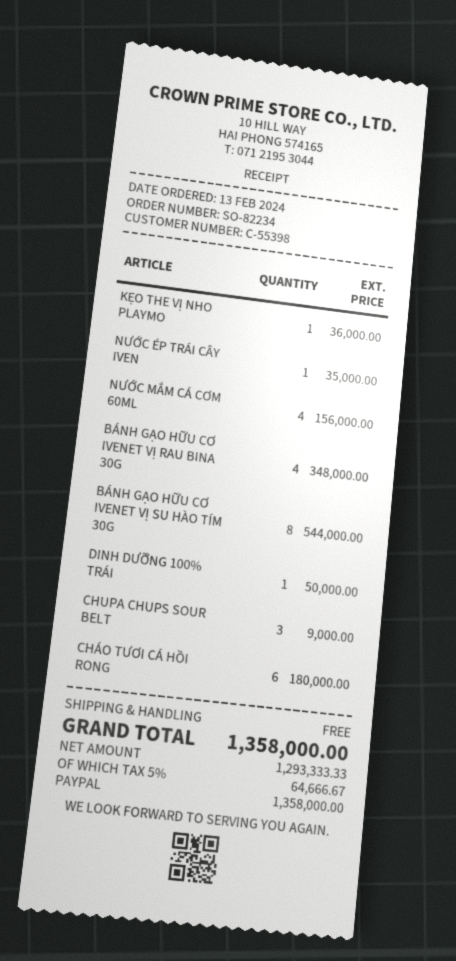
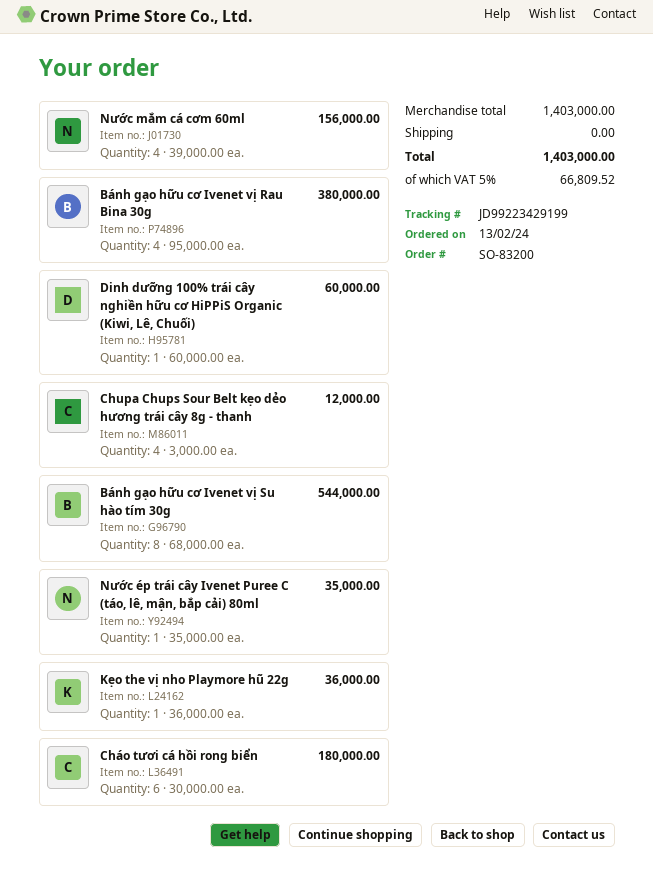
order number: SO-82234 -> SO-83200
BÁNH GẠO HỮU CƠ IVENET VỊ RAU BINA 30G: 4 for 348000.00 -> 4 for 380000.00
DINH DƯỠNG 100% TRÁI: 1 for 50000.00 -> 1 for 60000.00
CHUPA CHUPS SOUR BELT: 3 for 9000.00 -> 4 for 12000.00
tax: 5% = 64666.67 -> 5% = 66809.52
total: 1358000.00 -> 1403000.00

